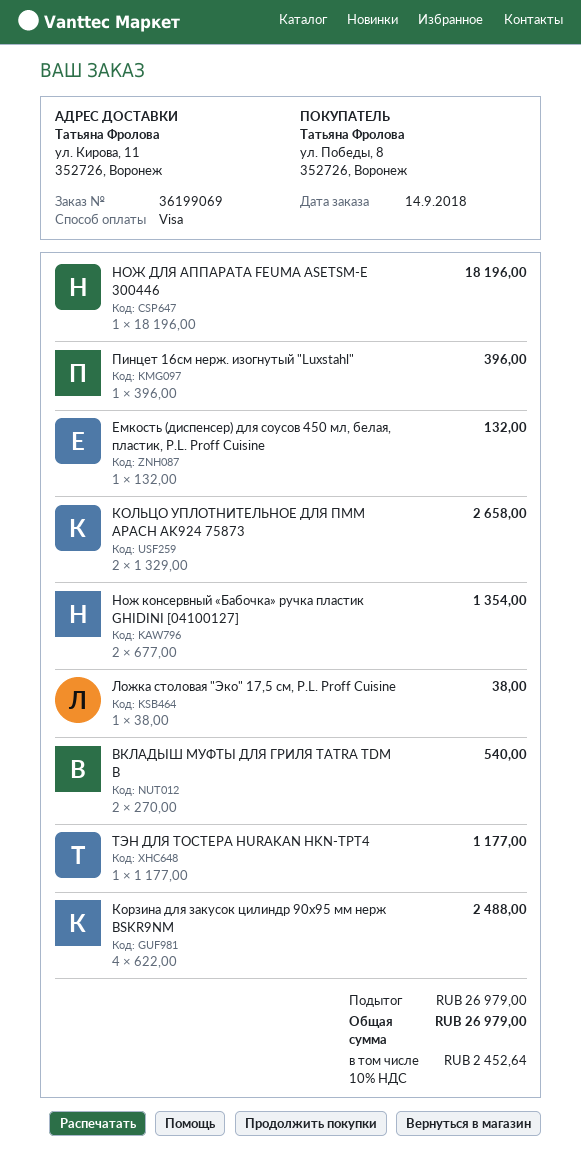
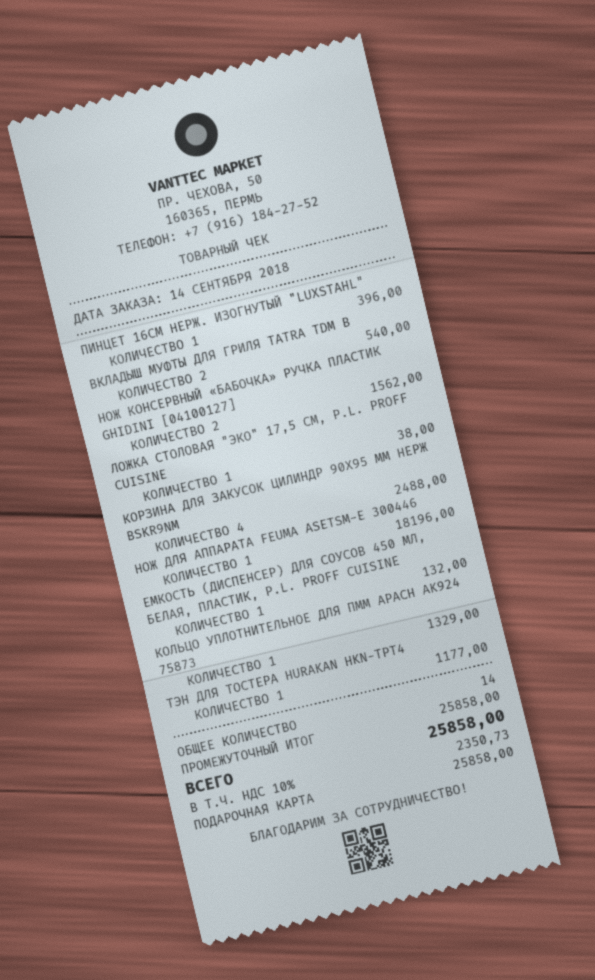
payment method: Visa -> gift card
КОЛЬЦО УПЛОТНИТЕЛЬНОЕ ДЛЯ ПММ APACH AK924 75873: 2 for 2658.00 -> 1 for 1329.00
Нож консервный «Бабочка» ручка пластик GHIDINI [04100127]: 2 for 1354.00 -> 2 for 1562.00
subtotal: 26979.00 -> 25858.00
tax: 10% = 2452.64 -> 10% = 2350.73
total: 26979.00 -> 25858.00

